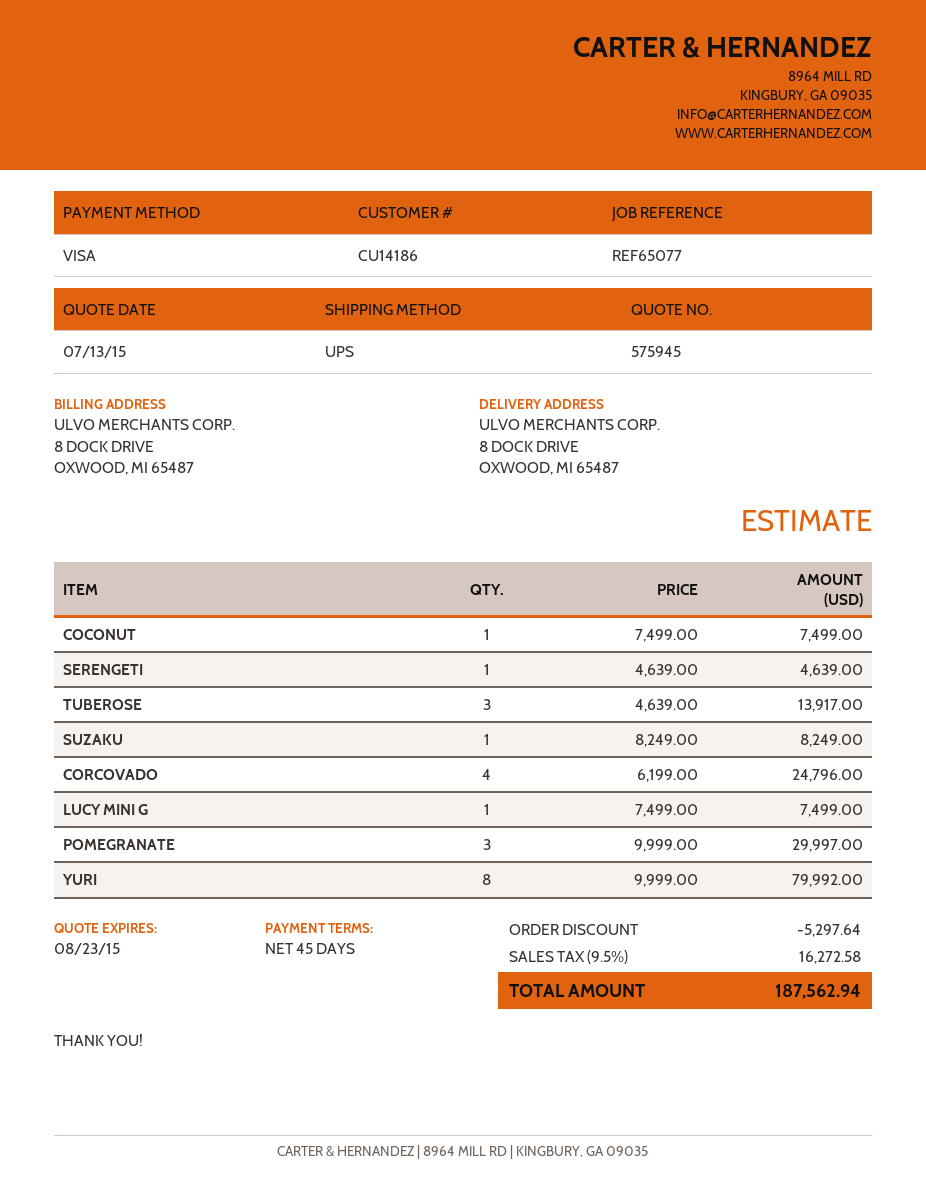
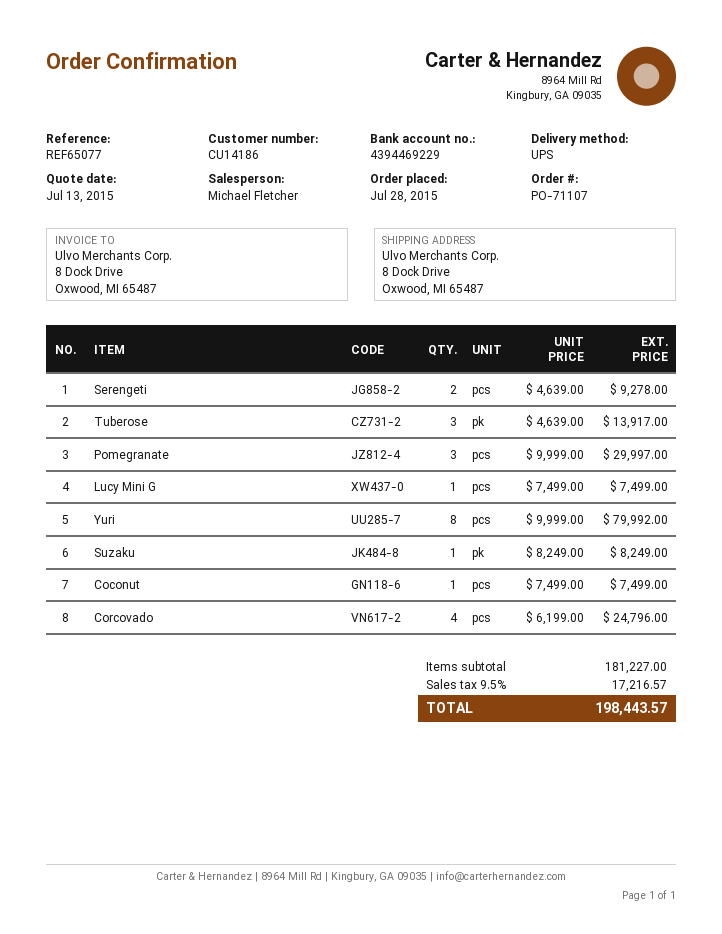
SERENGETI: 1 x 4639.00 = 4639.00 -> 2 x 4639.00 = 9278.00
discount: 5297.64 -> none
tax: 9.5% = 16272.58 -> 9.5% = 17216.57
total: 187562.94 -> 198443.57

